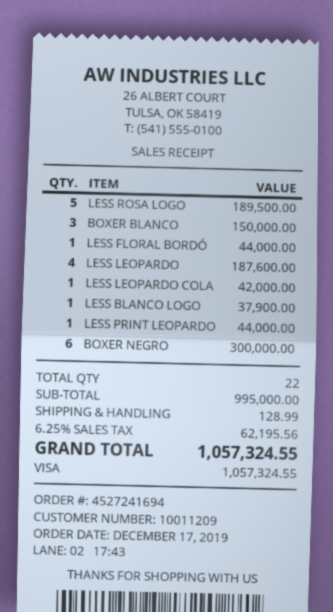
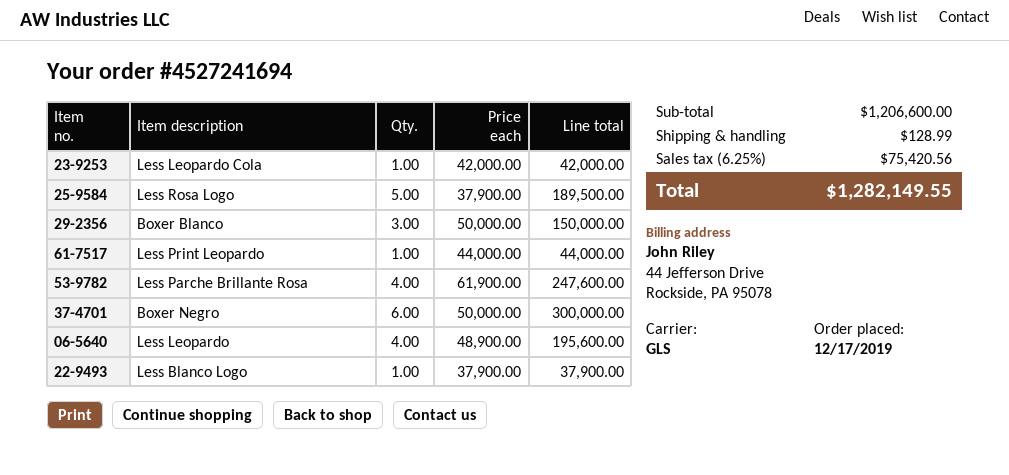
LESS FLORAL BORDÓ: 1 for 44000.00 -> none
LESS LEOPARDO: 4 for 187600.00 -> 4 for 195600.00
Less Parche Brillante Rosa: none -> 4 for 247600.00
subtotal: 995000.00 -> 1206600.00
tax: 6.25% = 62195.56 -> 6.25% = 75420.56
total: 1057324.55 -> 1282149.55

